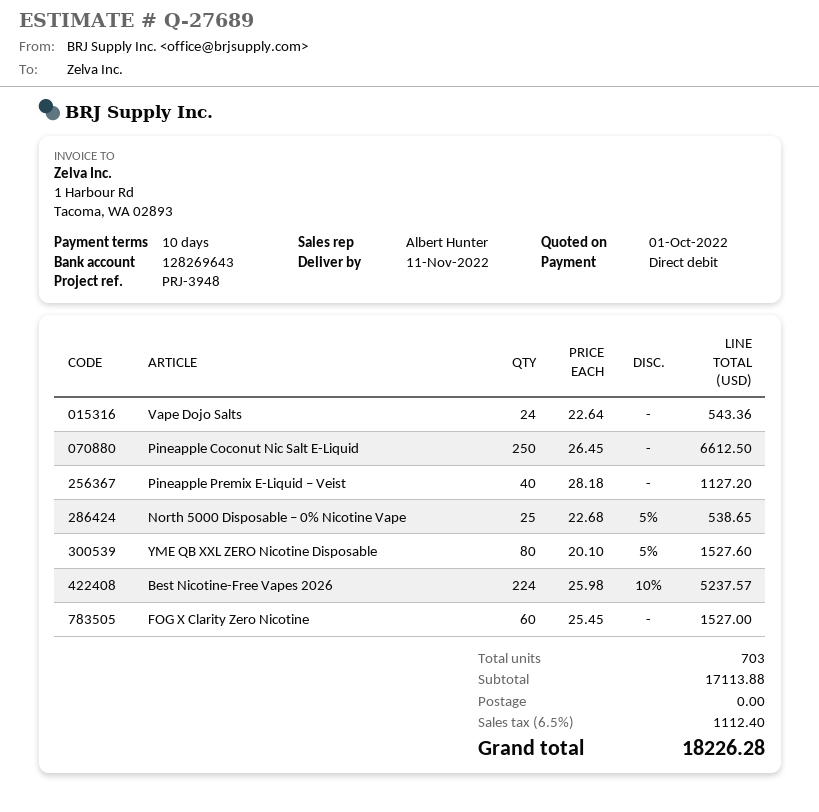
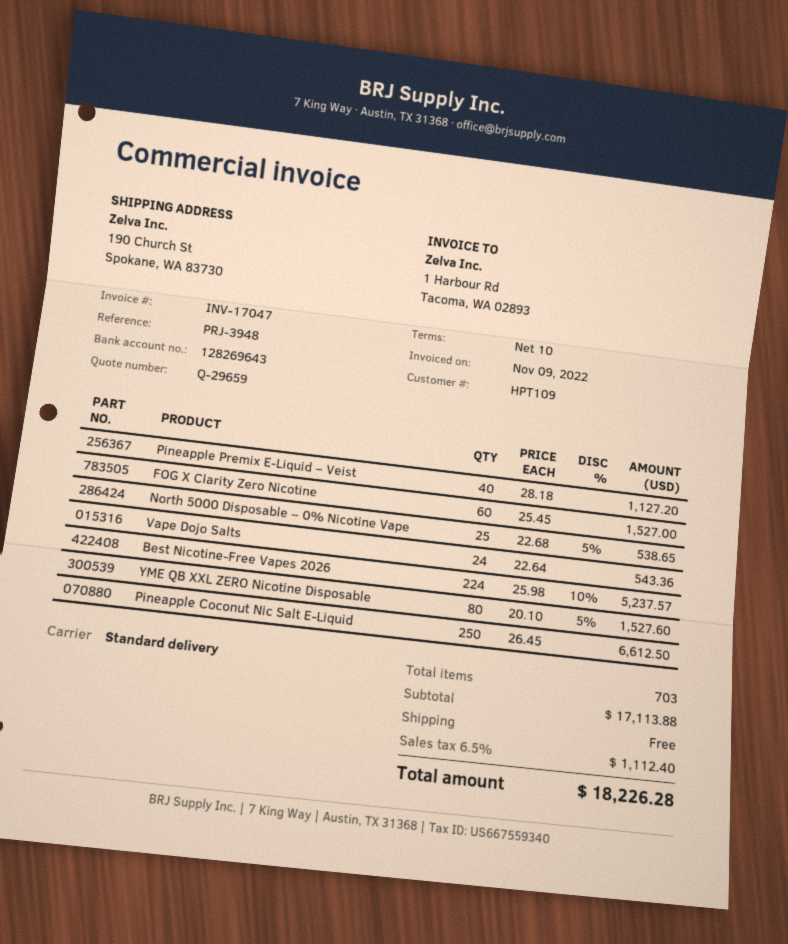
quote number: Q-27689 -> Q-29659

